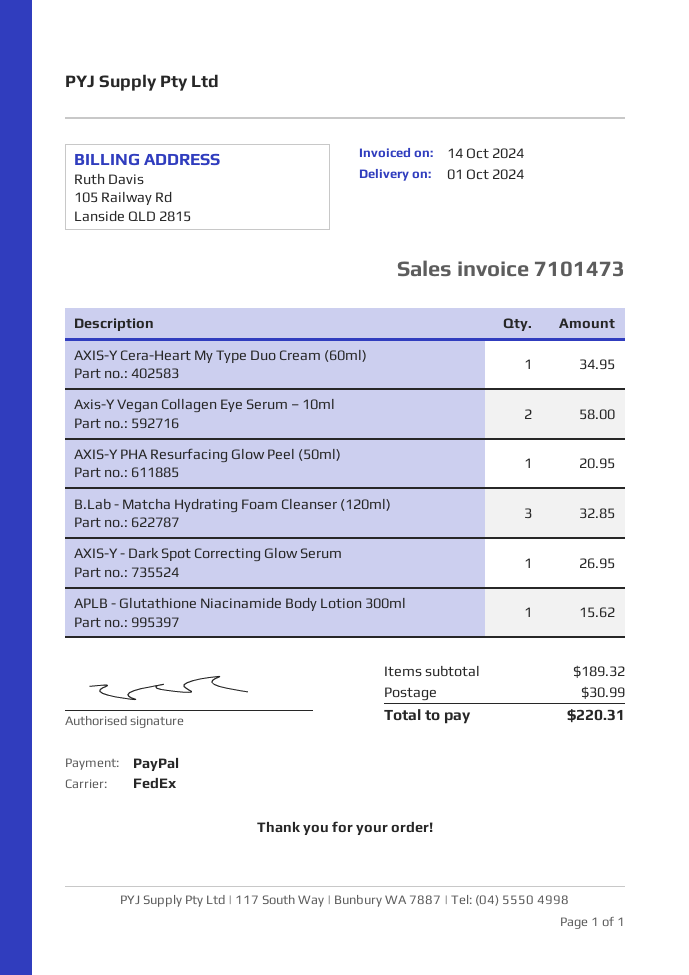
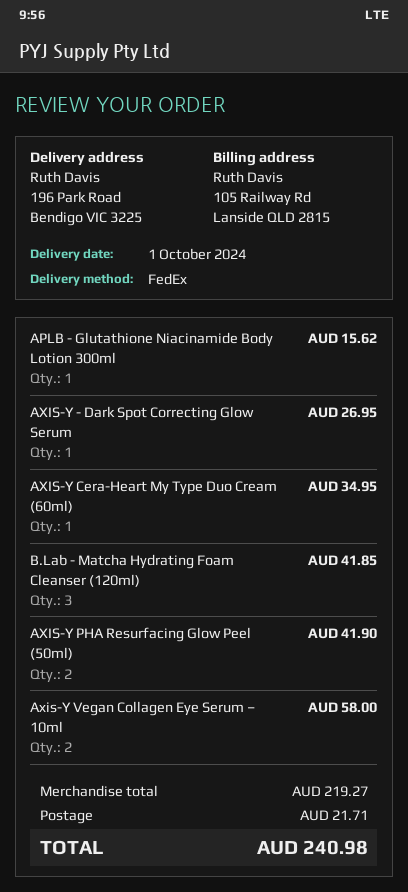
AXIS-Y PHA Resurfacing Glow Peel (50ml): 1 for 20.95 -> 2 for 41.90
B.Lab - Matcha Hydrating Foam Cleanser (120ml): 3 for 32.85 -> 3 for 41.85
subtotal: 189.32 -> 219.27
shipping: 30.99 -> 21.71
total: 220.31 -> 240.98

